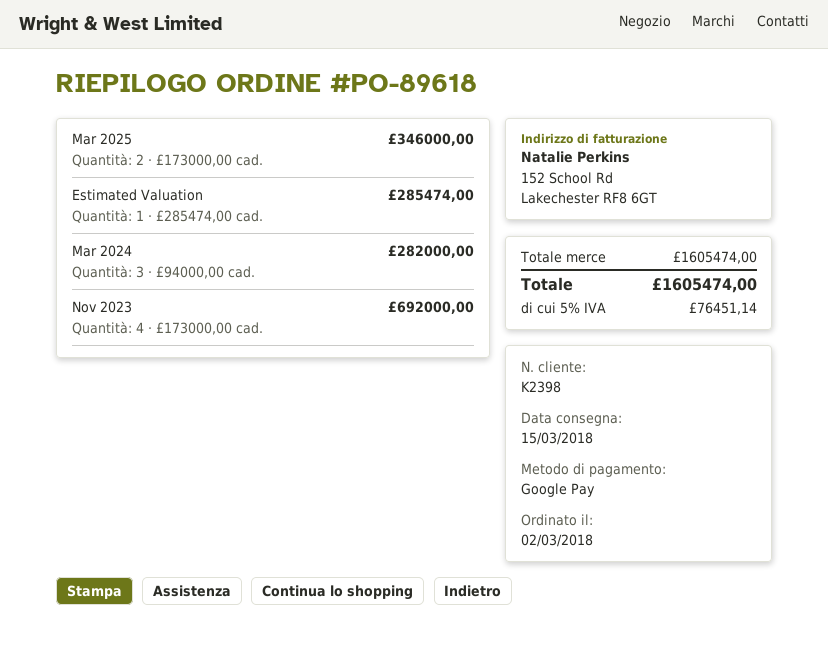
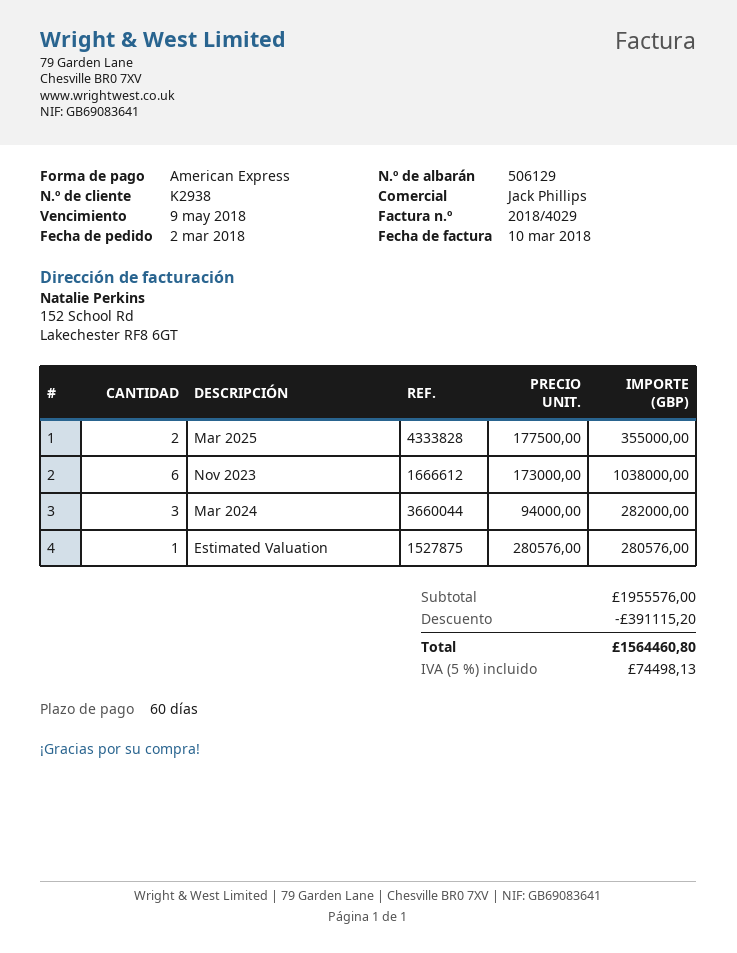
customer number: K2398 -> K2938
payment method: Google Pay -> American Express
Mar 2025: 2 x 173000.00 = 346000.00 -> 2 x 177500.00 = 355000.00
Estimated Valuation: 1 x 285474.00 = 285474.00 -> 1 x 280576.00 = 280576.00
Nov 2023: 4 x 173000.00 = 692000.00 -> 6 x 173000.00 = 1038000.00
subtotal: 1605474.00 -> 1955576.00
discount: none -> 391115.20
tax: 5% = 76451.14 -> 5% = 74498.13
total: 1605474.00 -> 1564460.80

